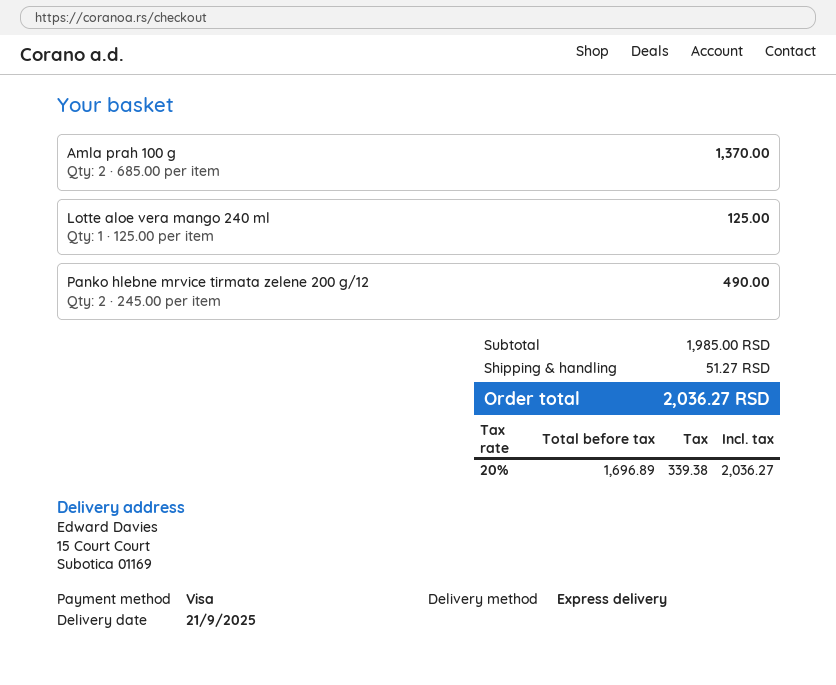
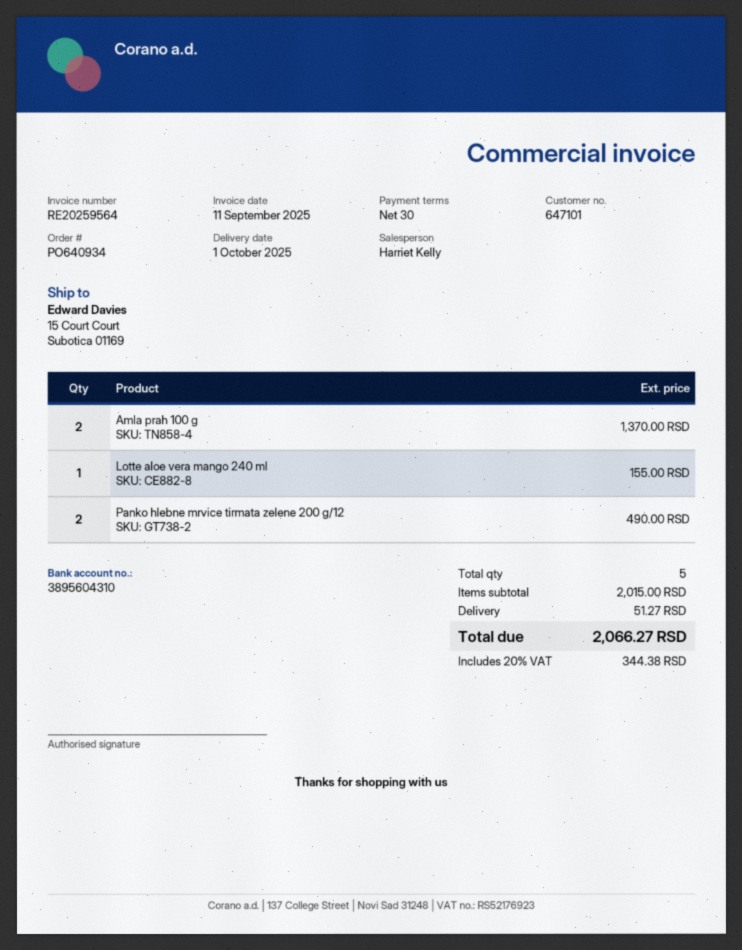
delivery date: 2025-09-21 -> 2025-10-01
Lotte aloe vera mango 240 ml: 1 for 125.00 -> 1 for 155.00
subtotal: 1985.00 -> 2015.00
tax: 20% = 339.38 -> 20% = 344.38
total: 2036.27 -> 2066.27

